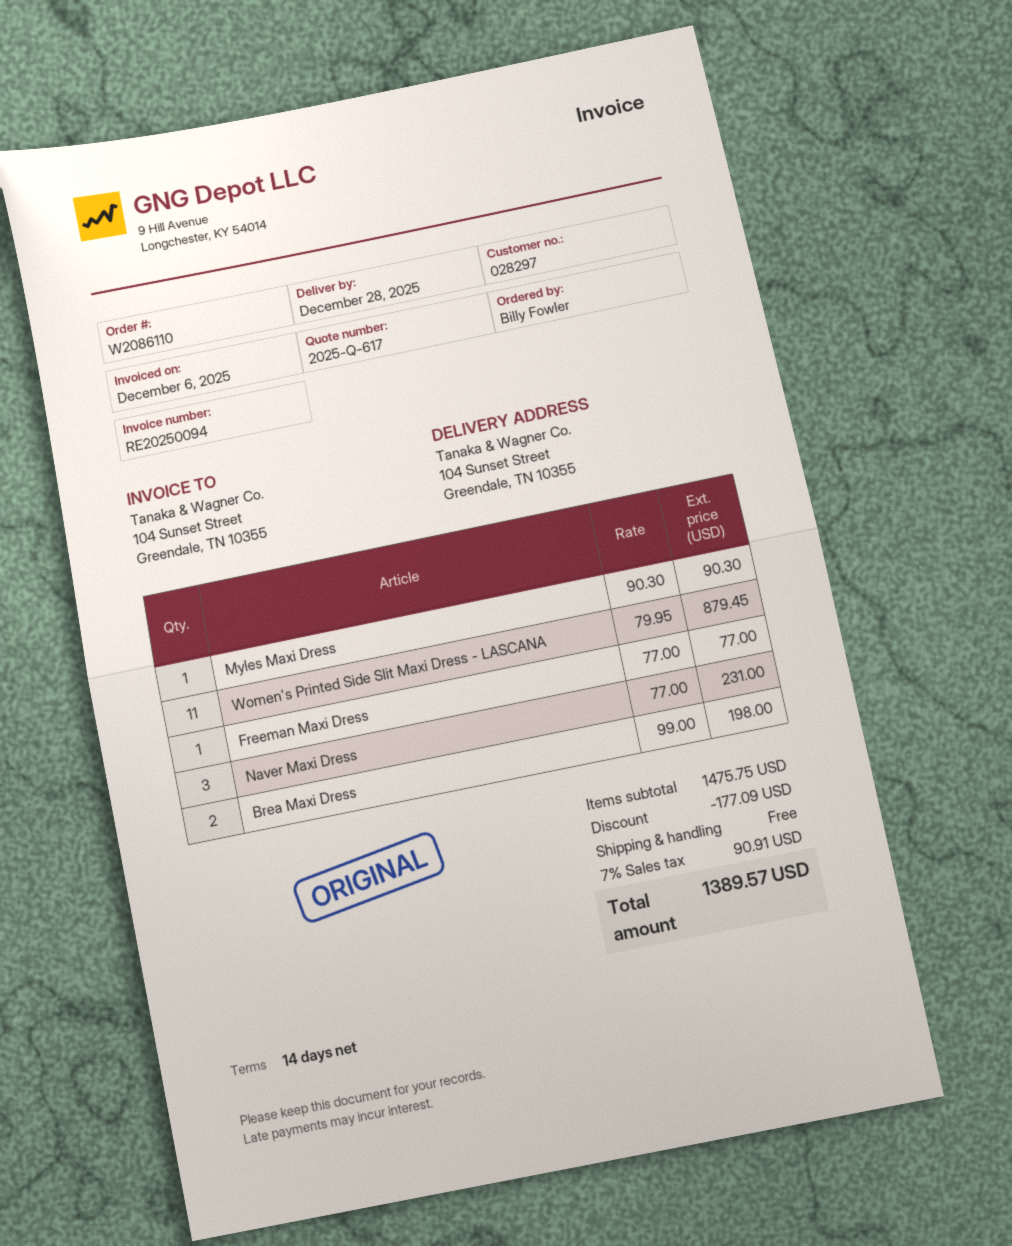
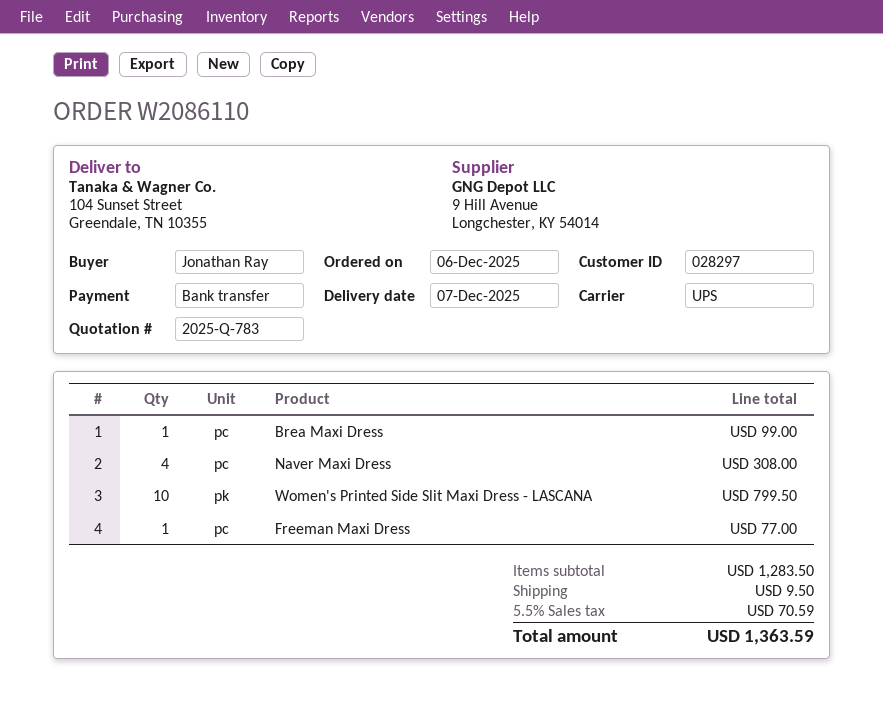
quote number: 2025-Q-617 -> 2025-Q-783
delivery date: 2025-12-28 -> 2025-12-07
ordered by: Billy Fowler -> Jonathan Ray
Myles Maxi Dress: 1 for 90.30 -> none
Women's Printed Side Slit Maxi Dress - LASCANA: 11 for 879.45 -> 10 for 799.50
Naver Maxi Dress: 3 for 231.00 -> 4 for 308.00
Brea Maxi Dress: 2 for 198.00 -> 1 for 99.00
subtotal: 1475.75 -> 1283.50
discount: 177.09 -> none
shipping: 0.00 -> 9.50
tax: 7% = 90.91 -> 5.5% = 70.59
total: 1389.57 -> 1363.59

